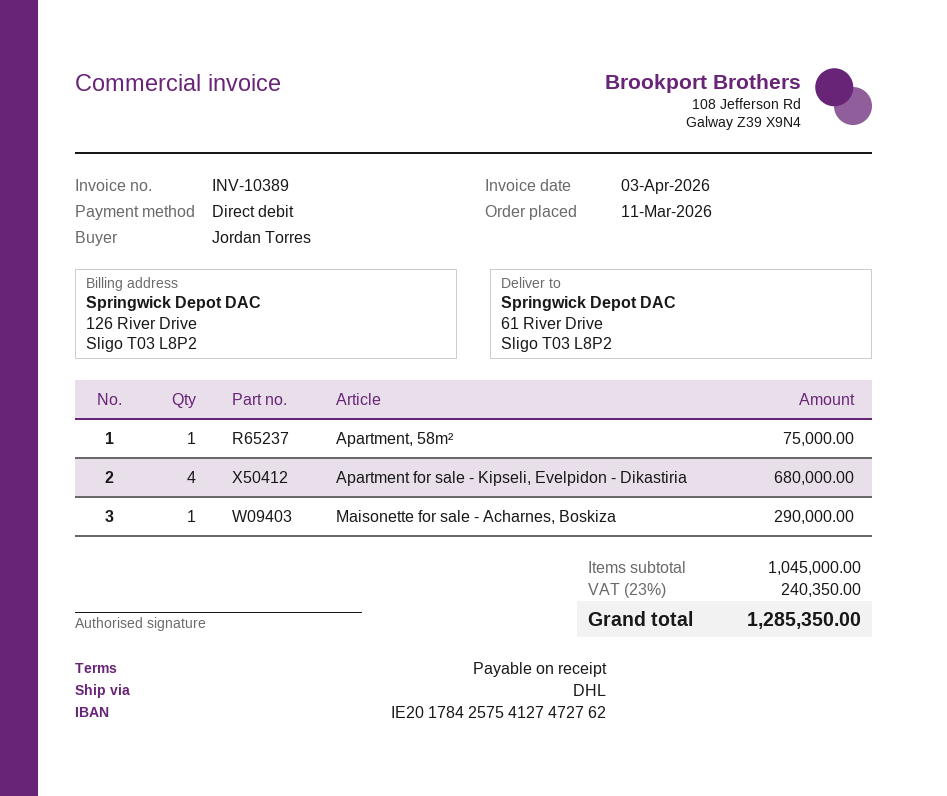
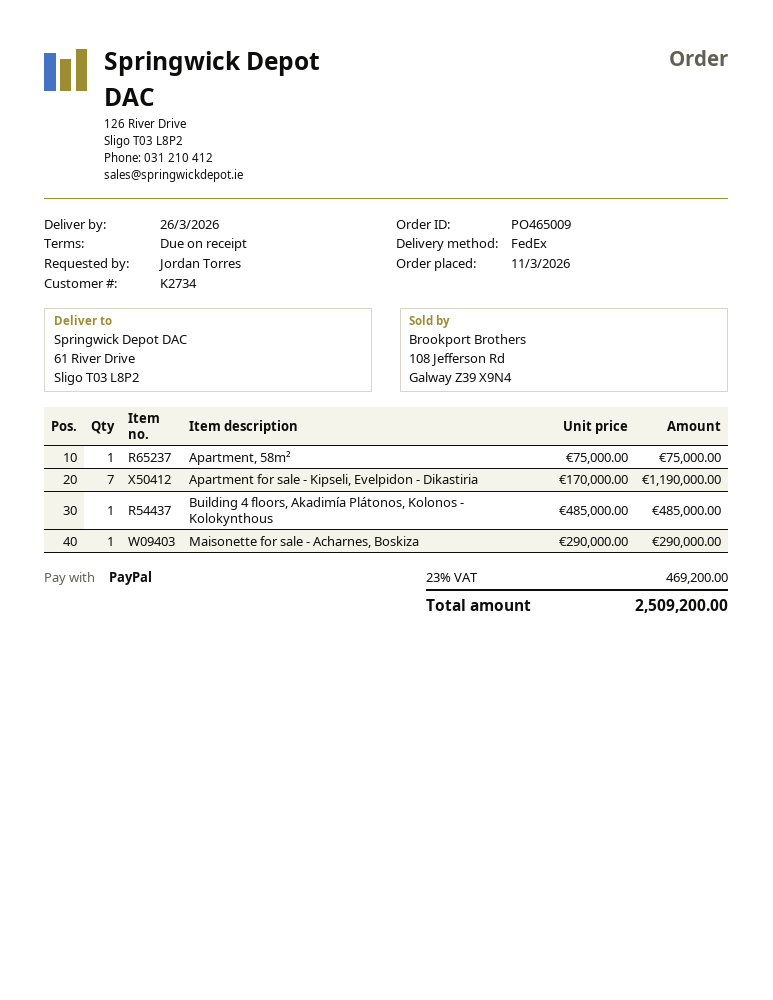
payment method: direct debit -> PayPal
shipping method: DHL -> FedEx
Apartment for sale - Kipseli, Evelpidon - Dikastiria: 4 for 680000.00 -> 7 for 1190000.00
Building 4 floors, Akadimía Plátonos, Kolonos - Kolokynthous: none -> 1 for 485000.00
tax: 23% = 240350.00 -> 23% = 469200.00
total: 1285350.00 -> 2509200.00

